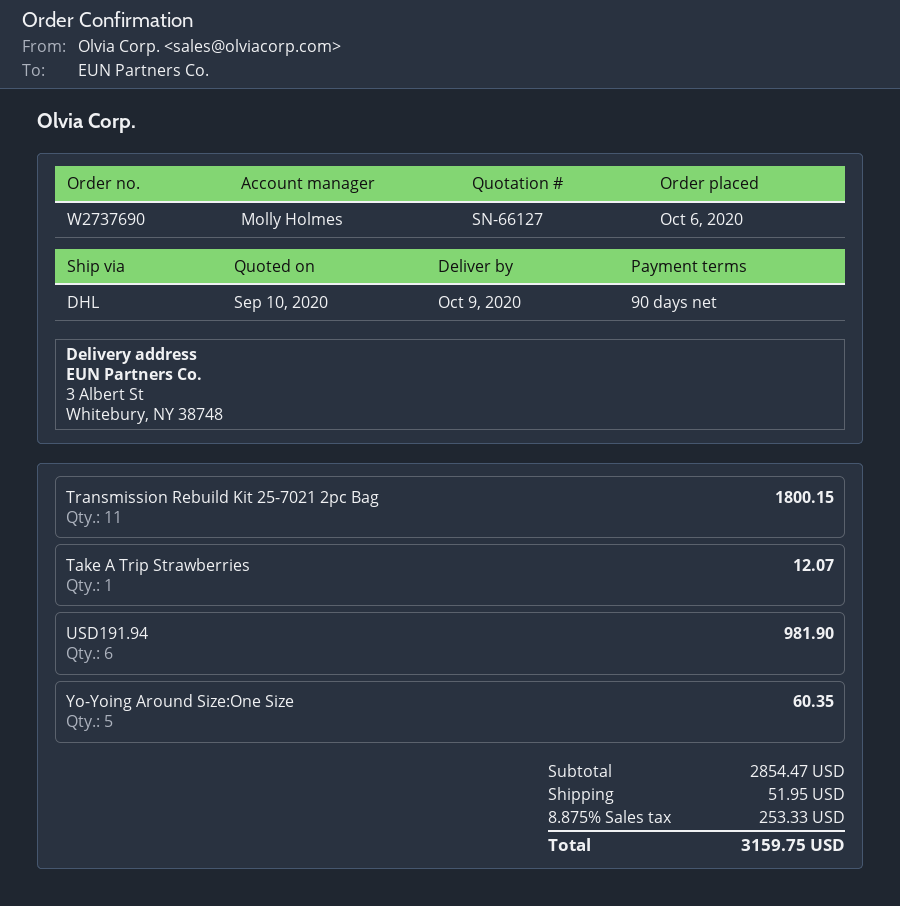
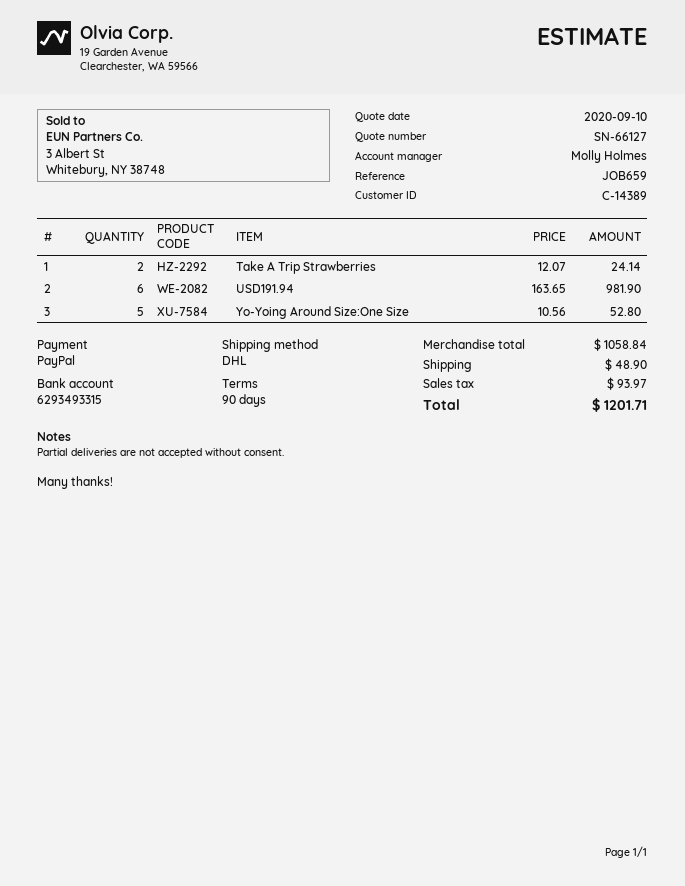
Transmission Rebuild Kit 25-7021 2pc Bag: 11 for 1800.15 -> none
Take A Trip Strawberries: 1 for 12.07 -> 2 for 24.14
Yo-Yoing Around Size:One Size: 5 for 60.35 -> 5 for 52.80
subtotal: 2854.47 -> 1058.84
shipping: 51.95 -> 48.90
tax: 253.33 -> 93.97
total: 3159.75 -> 1201.71

